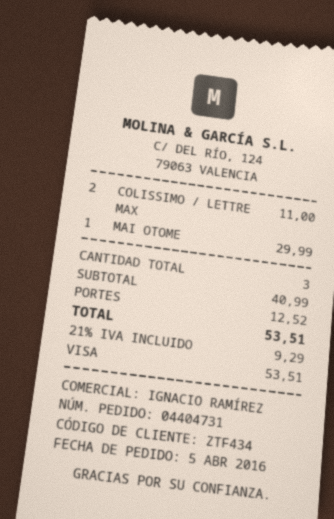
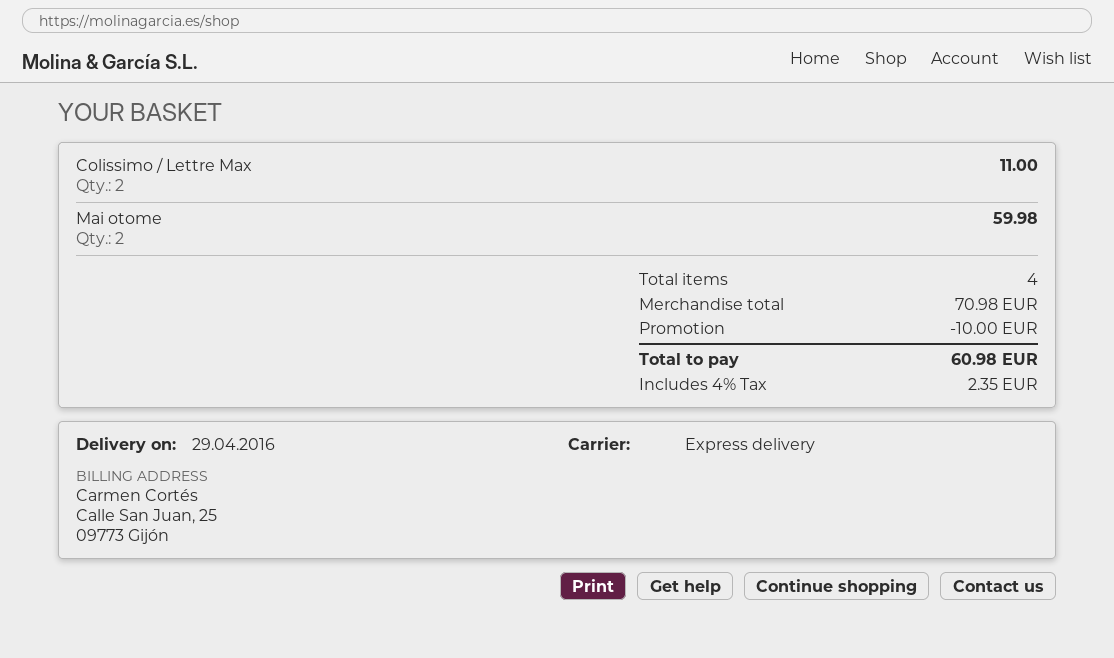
MAI OTOME: 1 for 29.99 -> 2 for 59.98
total quantity: 3 -> 4
subtotal: 40.99 -> 70.98
discount: none -> 10.00
shipping: 12.52 -> none
tax: 21% = 9.29 -> 4% = 2.35
total: 53.51 -> 60.98

